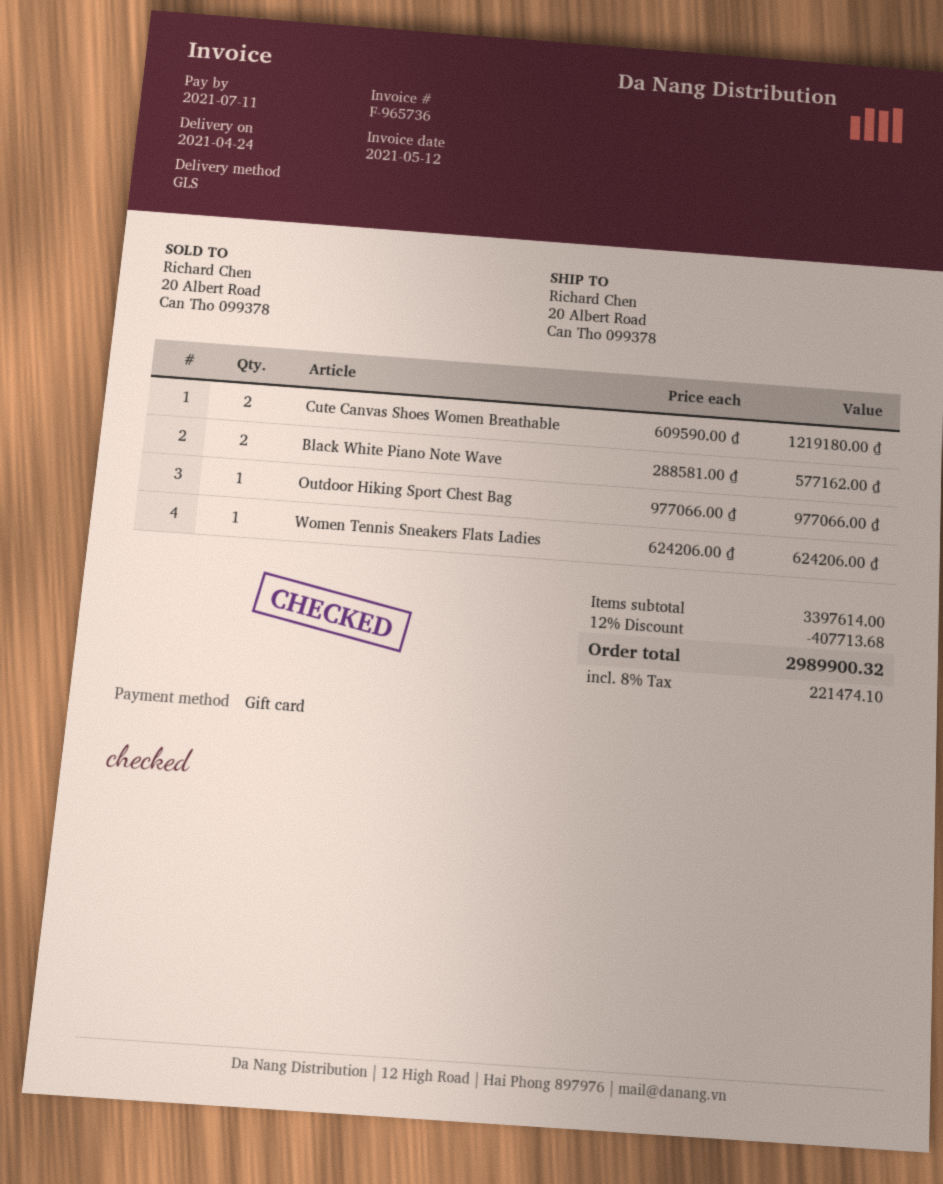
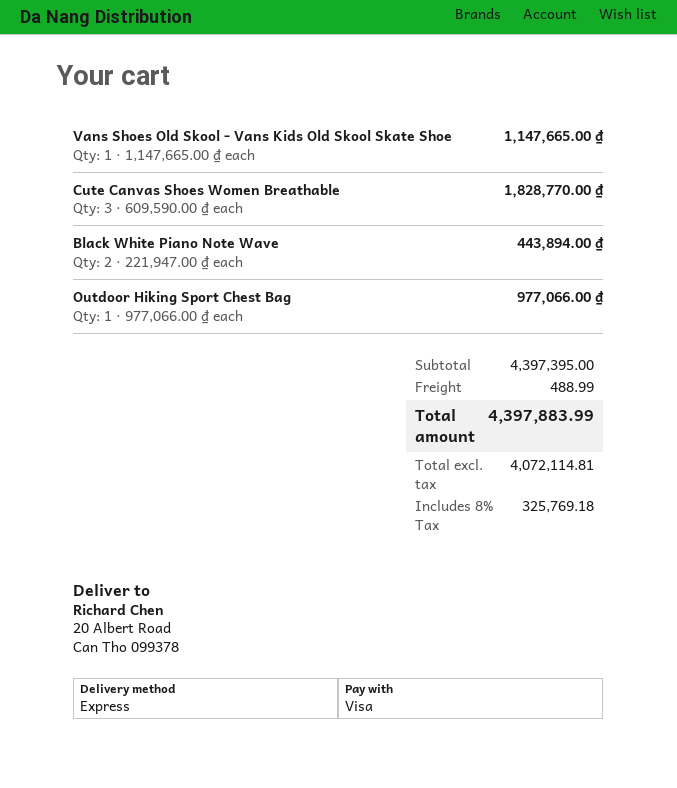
payment method: gift card -> Visa
shipping method: GLS -> express
Cute Canvas Shoes Women Breathable: 2 x 609590.00 = 1219180.00 -> 3 x 609590.00 = 1828770.00
Black White Piano Note Wave: 2 x 288581.00 = 577162.00 -> 2 x 221947.00 = 443894.00
Women Tennis Sneakers Flats Ladies: 1 x 624206.00 = 624206.00 -> none
Vans Shoes Old Skool - Vans Kids Old Skool Skate Shoe: none -> 1 x 1147665.00 = 1147665.00
subtotal: 3397614.00 -> 4397395.00
discount: 12% = 407713.68 -> none
shipping: none -> 488.99
tax: 8% = 221474.10 -> 8% = 325769.18
total: 2989900.32 -> 4397883.99

